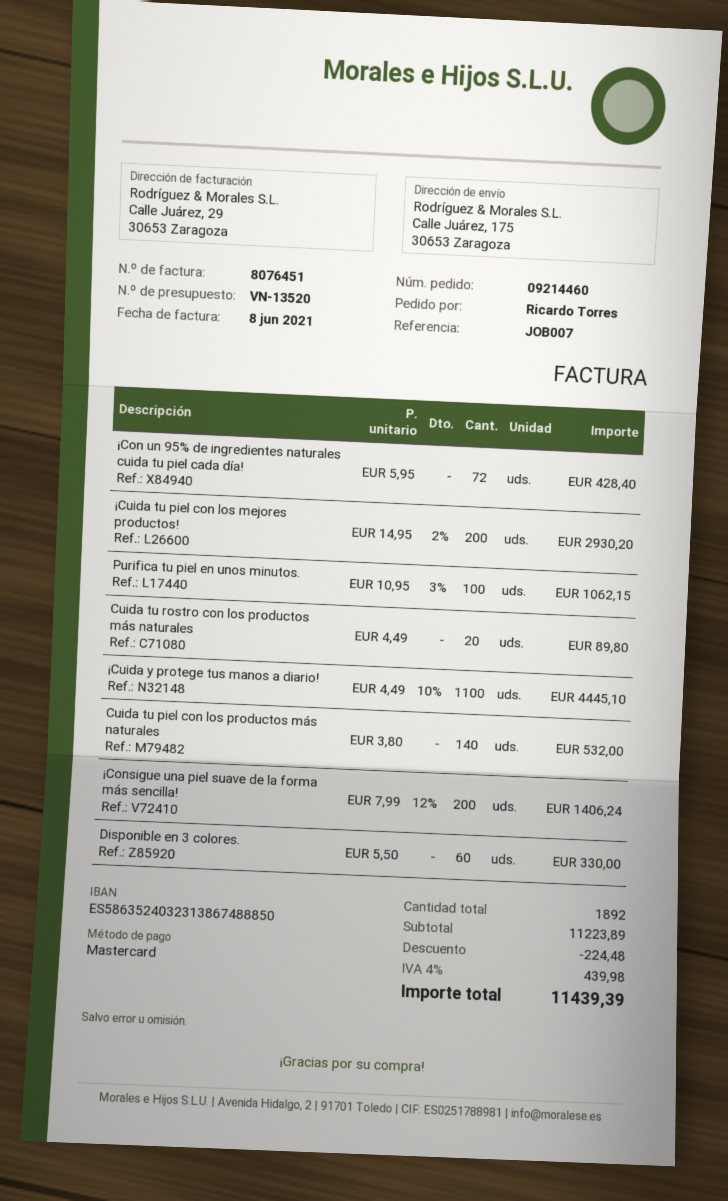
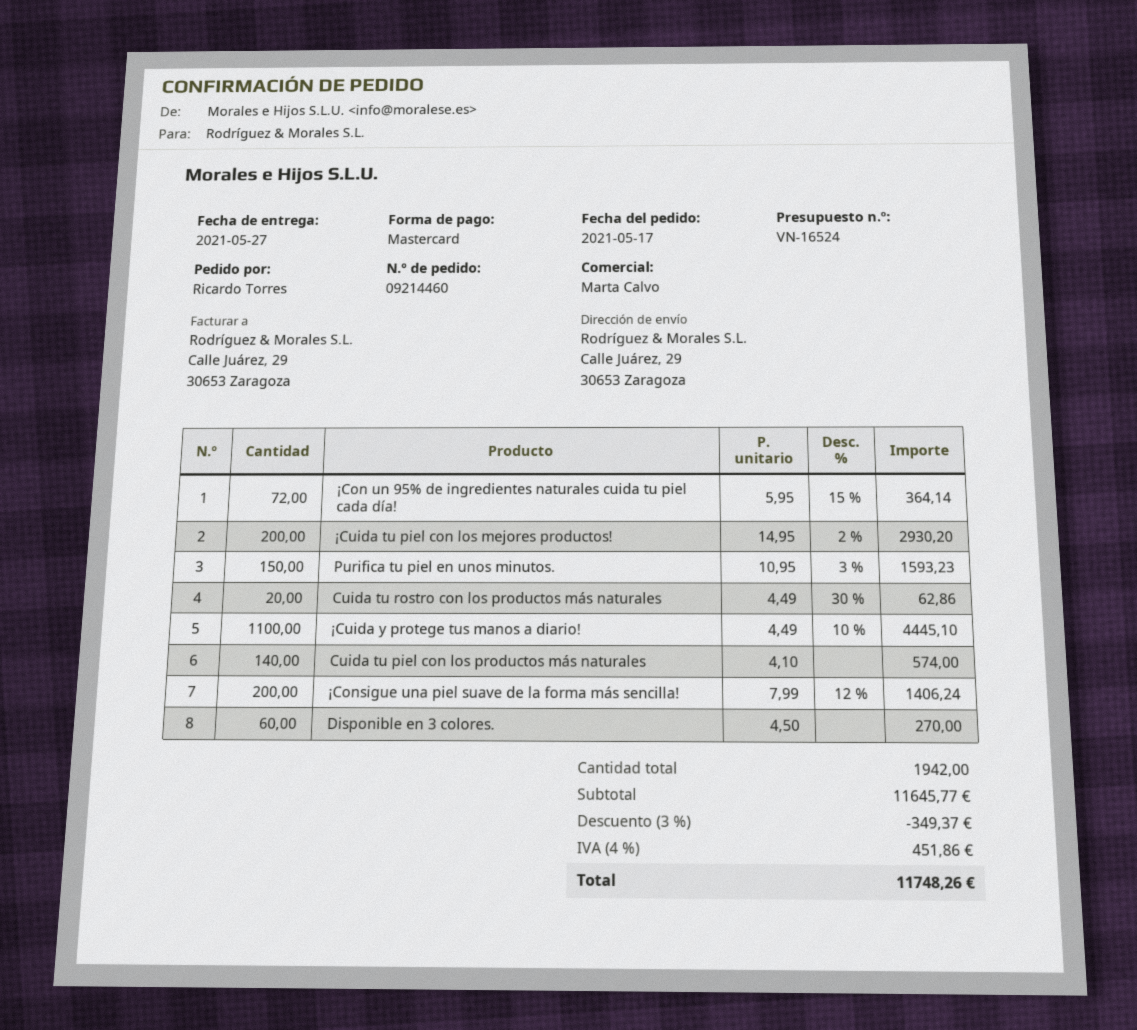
quote number: VN-13520 -> VN-16524
ship to: Calle Juárez, 175, 30653 Zaragoza -> Calle Juárez, 29, 30653 Zaragoza
¡Con un 95% de ingredientes naturales cuida tu piel cada día!: 72 x 5.95 = 428.40 -> 72 x 5.95 - 15% = 364.14
Purifica tu piel en unos minutos.: 100 x 10.95 - 3% = 1062.15 -> 150 x 10.95 - 3% = 1593.23
Cuida tu rostro con los productos más naturales: 20 x 4.49 = 89.80 -> 20 x 4.49 - 30% = 62.86
Cuida tu piel con los productos más naturales: 140 x 3.80 = 532.00 -> 140 x 4.10 = 574.00
Disponible en 3 colores.: 60 x 5.50 = 330.00 -> 60 x 4.50 = 270.00
total quantity: 1892 -> 1942
subtotal: 11223.89 -> 11645.77
discount: 224.48 -> 349.37
tax: 4% = 439.98 -> 4% = 451.86
total: 11439.39 -> 11748.26

